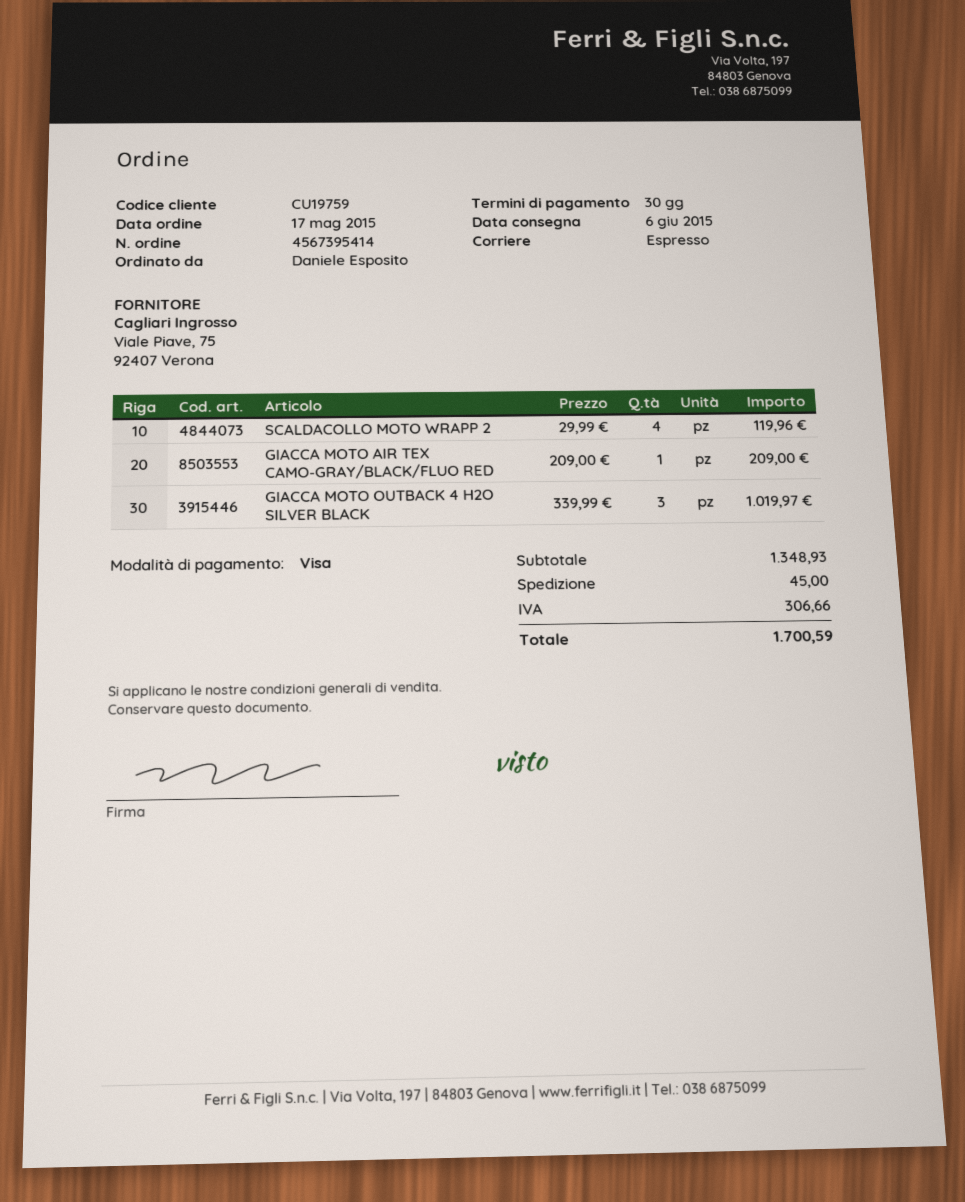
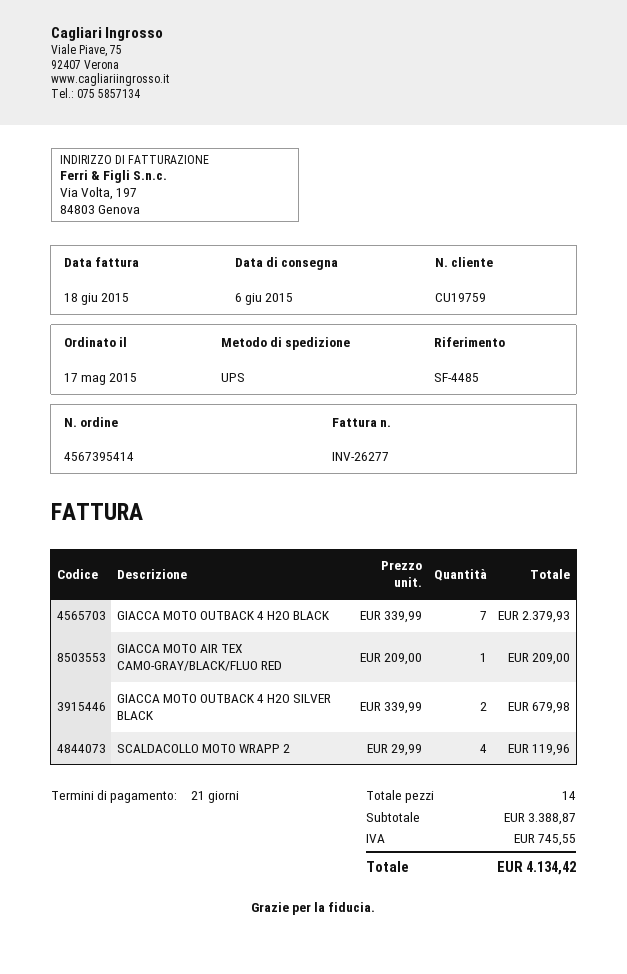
payment terms: 30 days -> 21 days
shipping method: express -> UPS
GIACCA MOTO OUTBACK 4 H2O SILVER BLACK: 3 x 339.99 = 1019.97 -> 2 x 339.99 = 679.98
GIACCA MOTO OUTBACK 4 H2O BLACK: none -> 7 x 339.99 = 2379.93
subtotal: 1348.93 -> 3388.87
shipping: 45.00 -> none
tax: 306.66 -> 745.55
total: 1700.59 -> 4134.42

